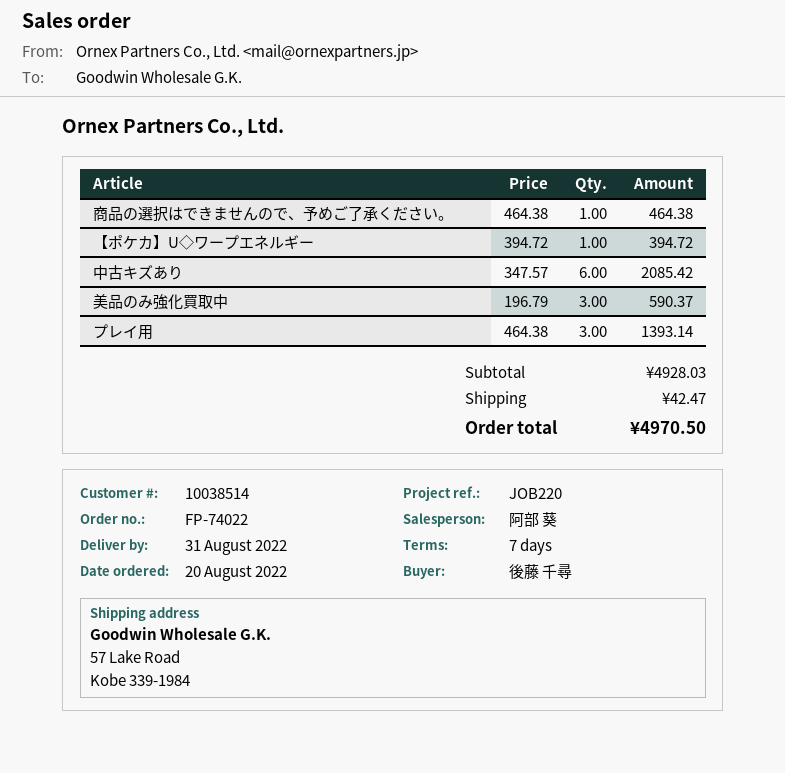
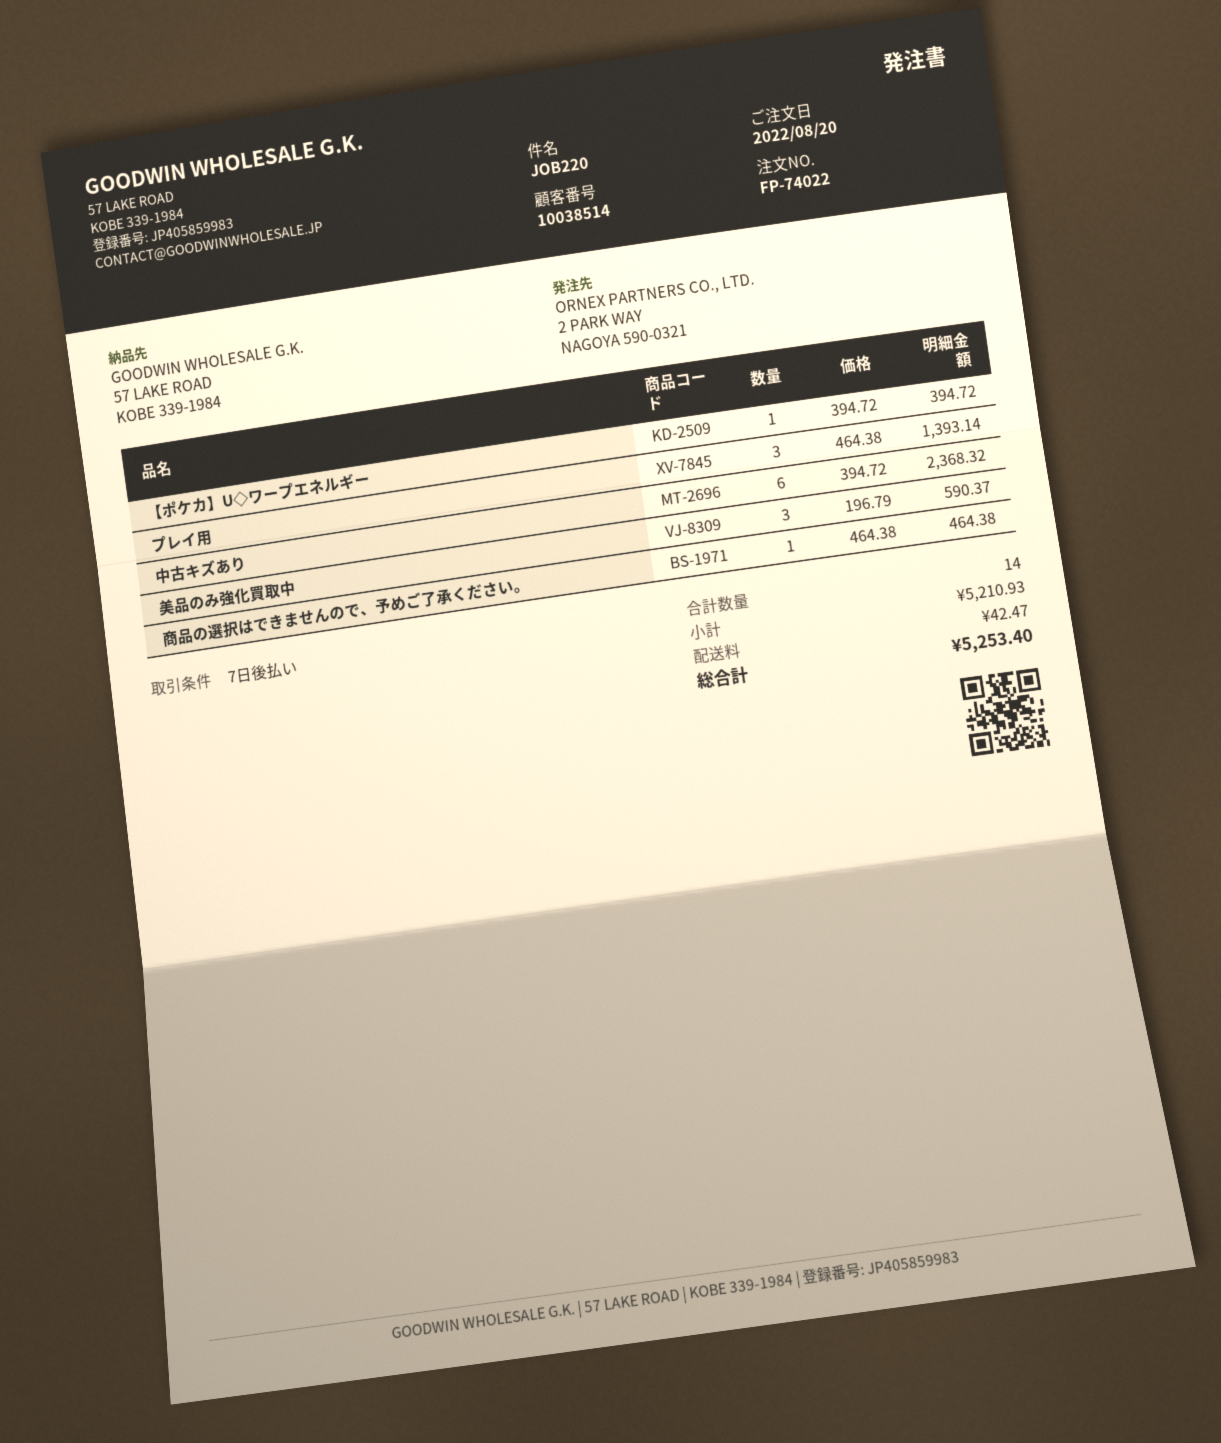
中古キズあり: 6 x 347.57 = 2085.42 -> 6 x 394.72 = 2368.32
subtotal: 4928.03 -> 5210.93
total: 4970.50 -> 5253.40

